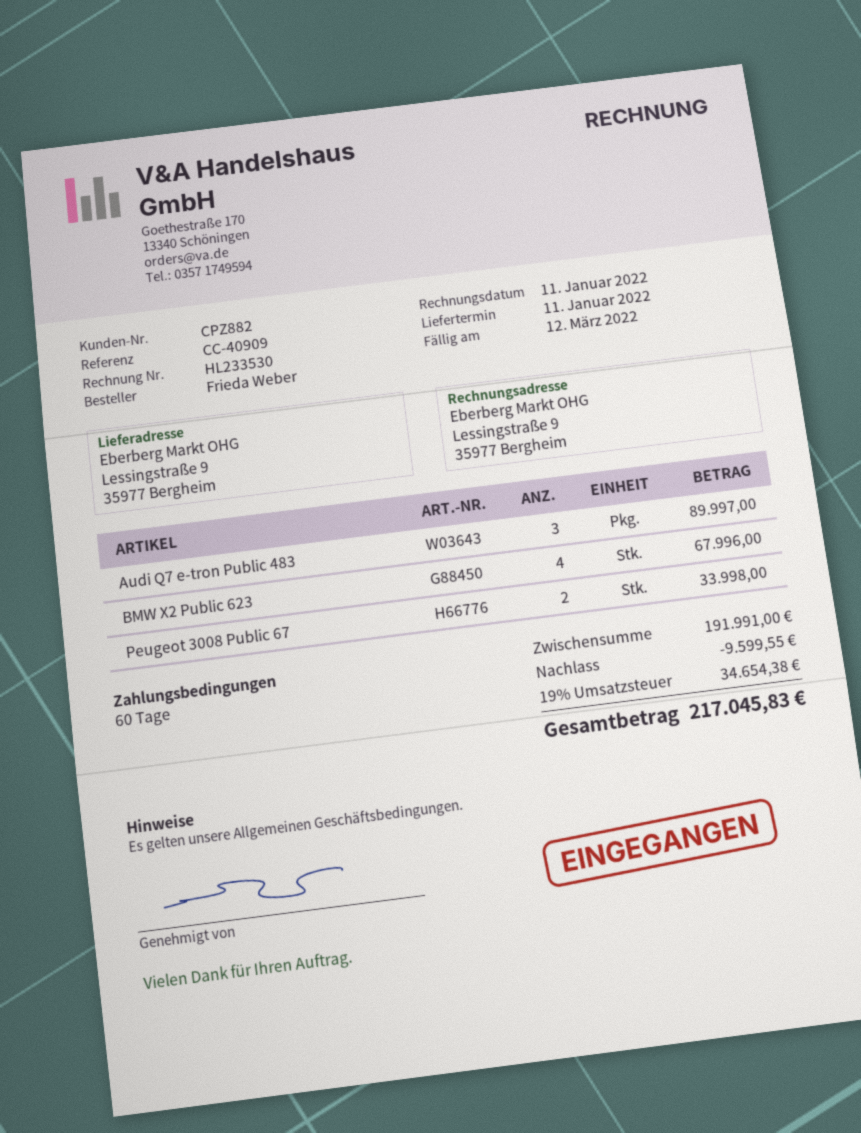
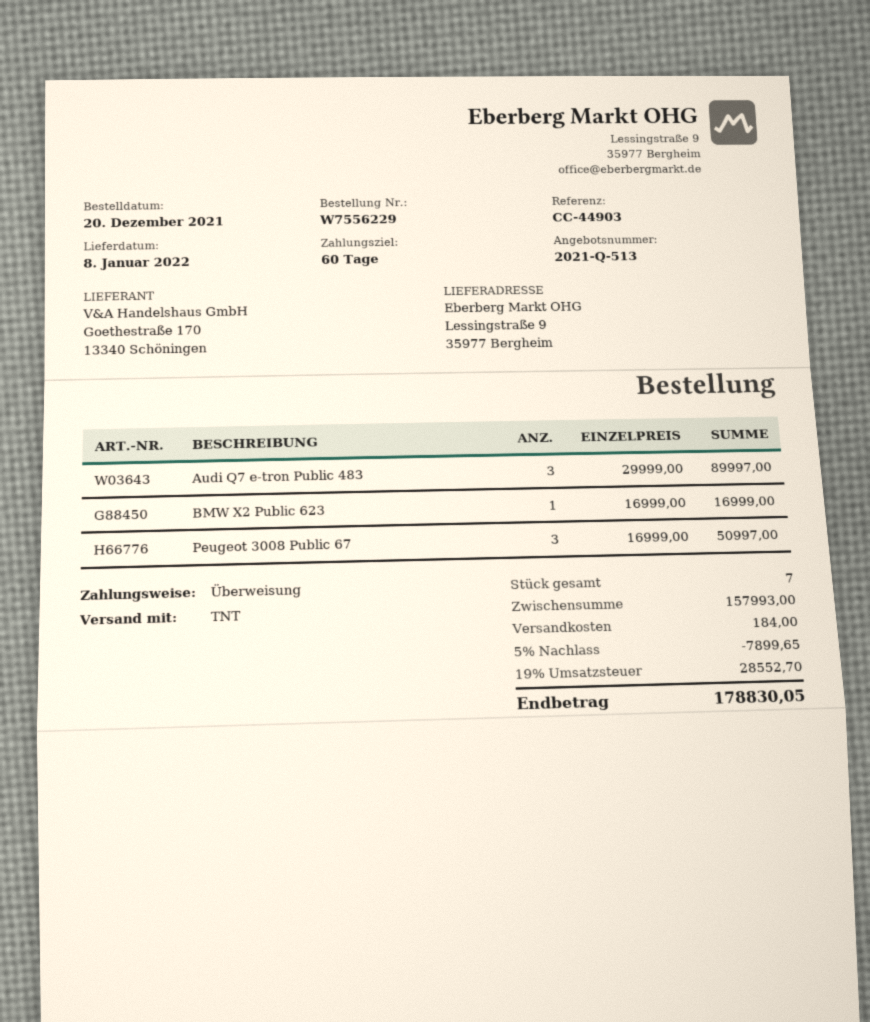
delivery date: 2022-01-11 -> 2022-01-08
reference: CC-40909 -> CC-44903
BMW X2 Public 623: 4 for 67996.00 -> 1 for 16999.00
Peugeot 3008 Public 67: 2 for 33998.00 -> 3 for 50997.00
subtotal: 191991.00 -> 157993.00
discount: 9599.55 -> 7899.65
shipping: none -> 184.00
tax: 19% = 34654.38 -> 19% = 28552.70
total: 217045.83 -> 178830.05

